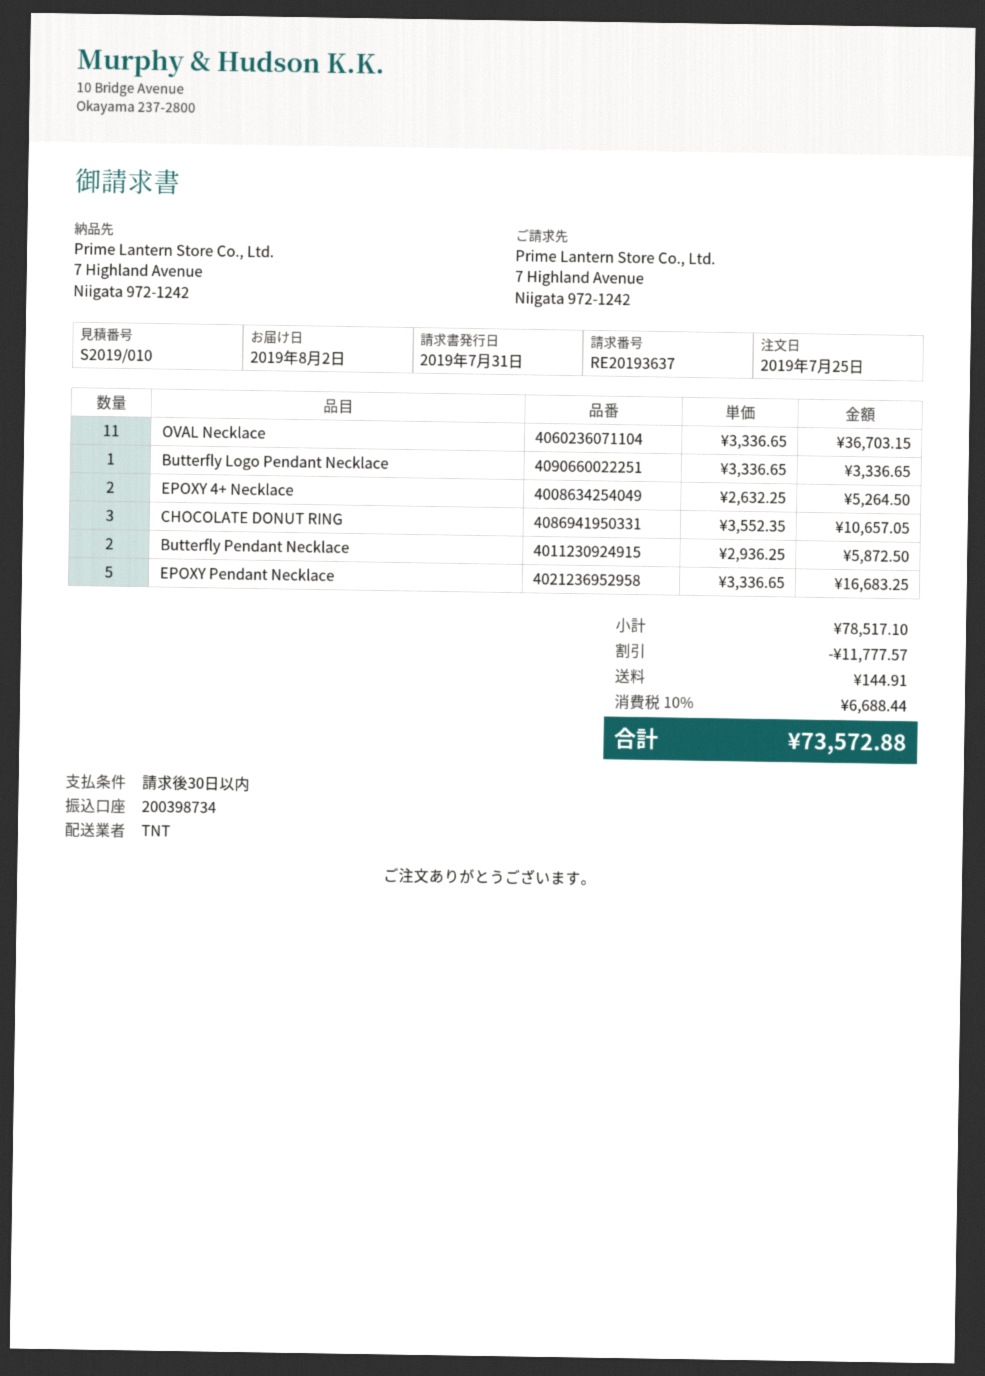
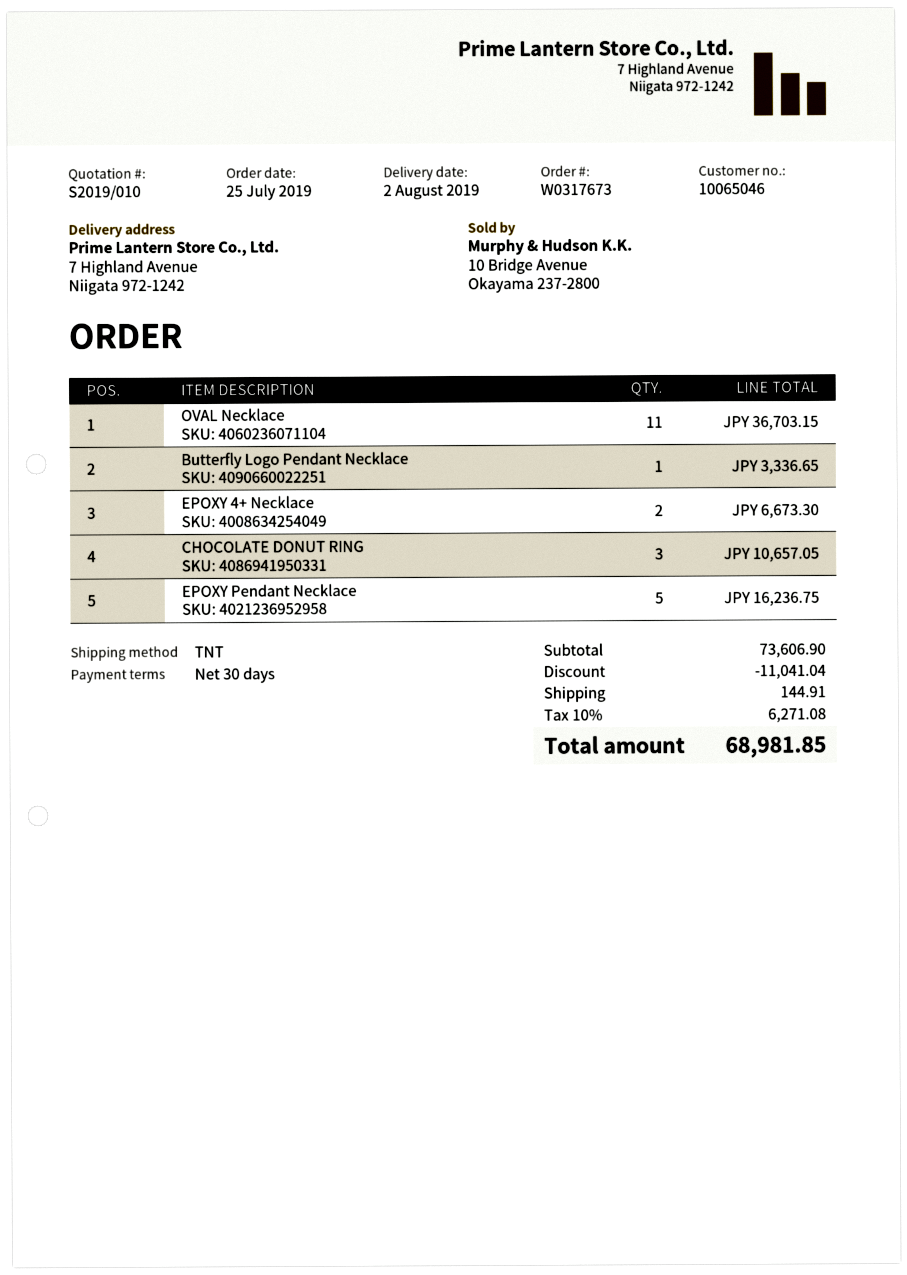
EPOXY 4+ Necklace: 2 for 5264.50 -> 2 for 6673.30
Butterfly Pendant Necklace: 2 for 5872.50 -> none
EPOXY Pendant Necklace: 5 for 16683.25 -> 5 for 16236.75
subtotal: 78517.10 -> 73606.90
discount: 11777.57 -> 11041.04
tax: 10% = 6688.44 -> 10% = 6271.08
total: 73572.88 -> 68981.85

